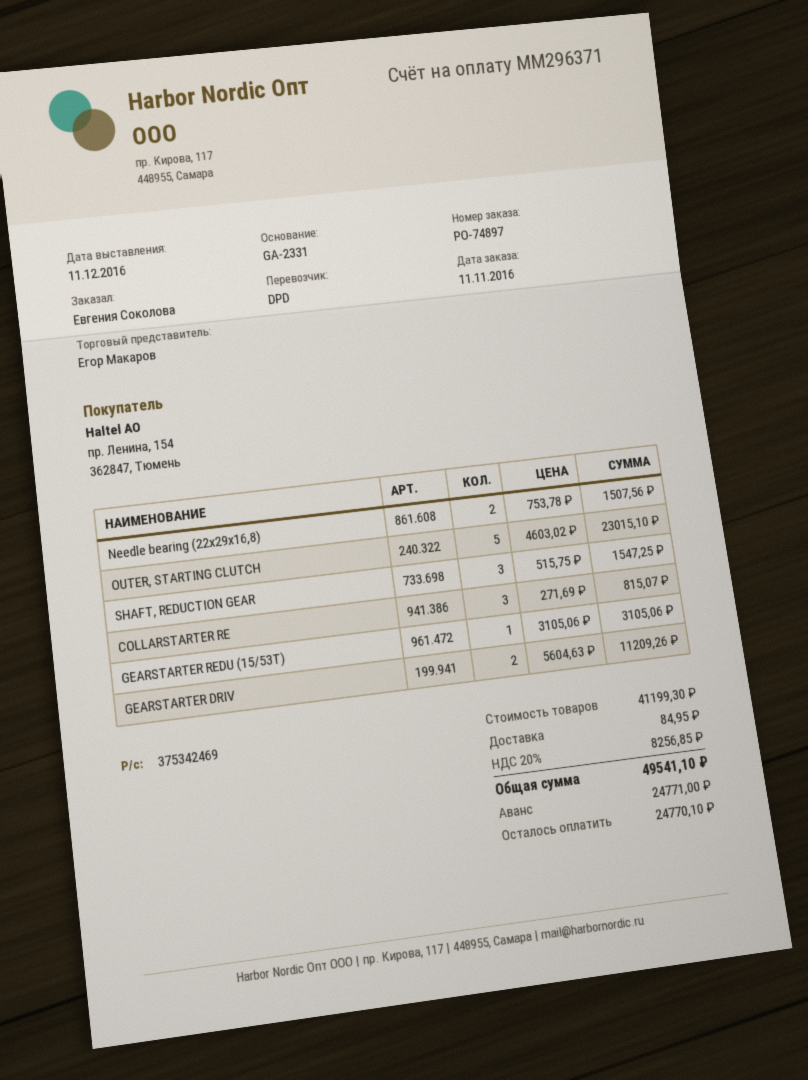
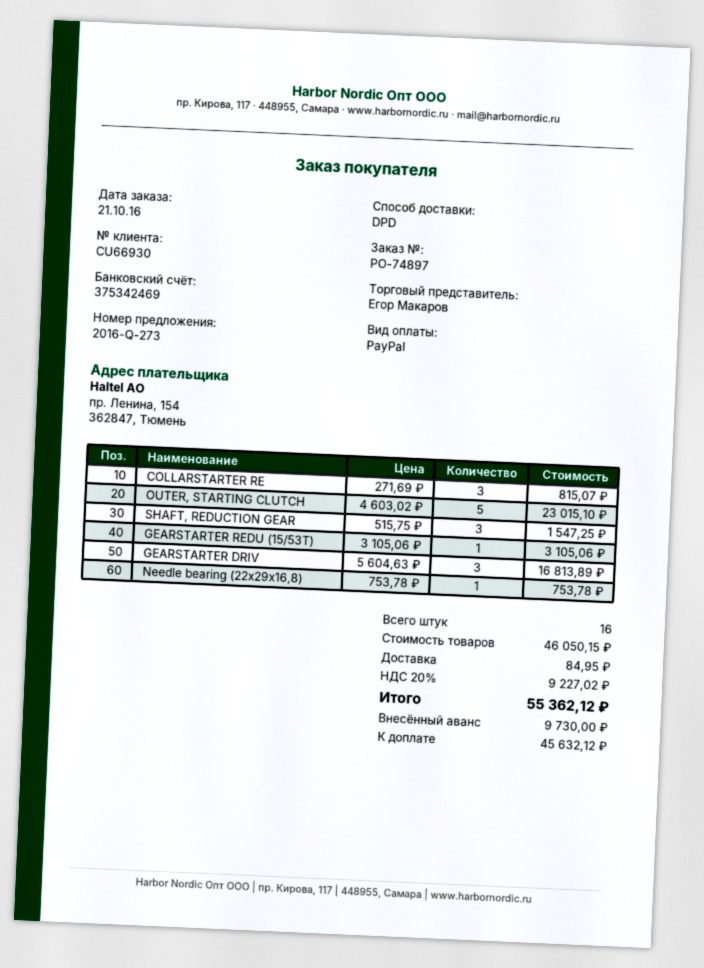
order date: 2016-11-11 -> 2016-10-21
Needle bearing (22x29x16,8): 2 x 753.78 = 1507.56 -> 1 x 753.78 = 753.78
GEARSTARTER DRIV: 2 x 5604.63 = 11209.26 -> 3 x 5604.63 = 16813.89
subtotal: 41199.30 -> 46050.15
tax: 20% = 8256.85 -> 20% = 9227.02
total: 49541.10 -> 55362.12
deposit: 24771.00 -> 9730.00
balance: 24770.10 -> 45632.12

